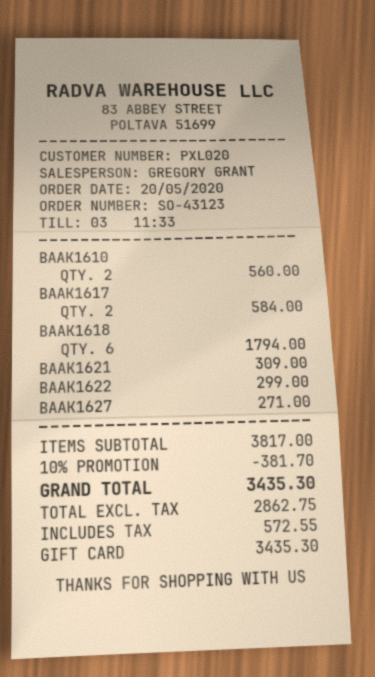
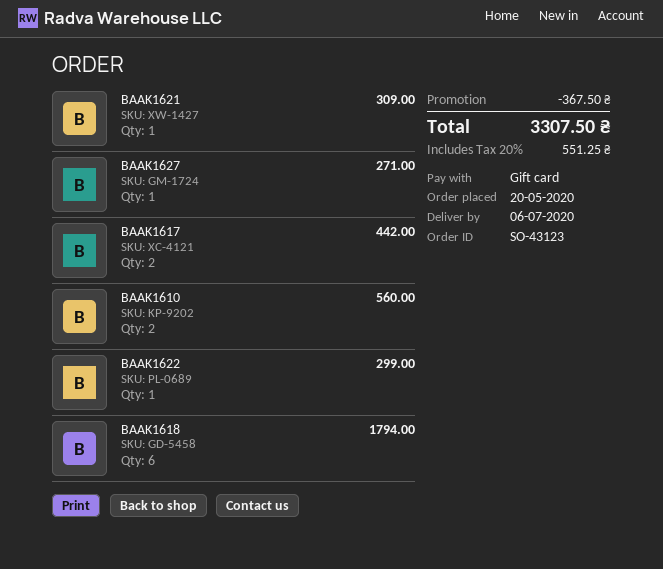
BAAK1617: 2 for 584.00 -> 2 for 442.00
discount: 381.70 -> 367.50
tax: 572.55 -> 551.25
total: 3435.30 -> 3307.50

